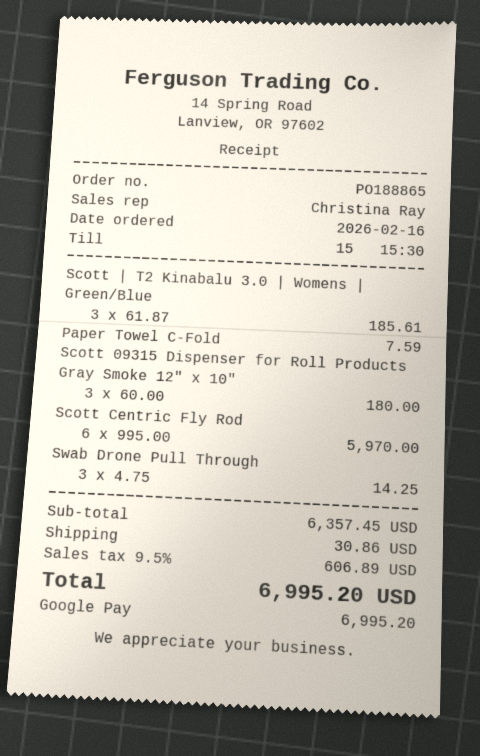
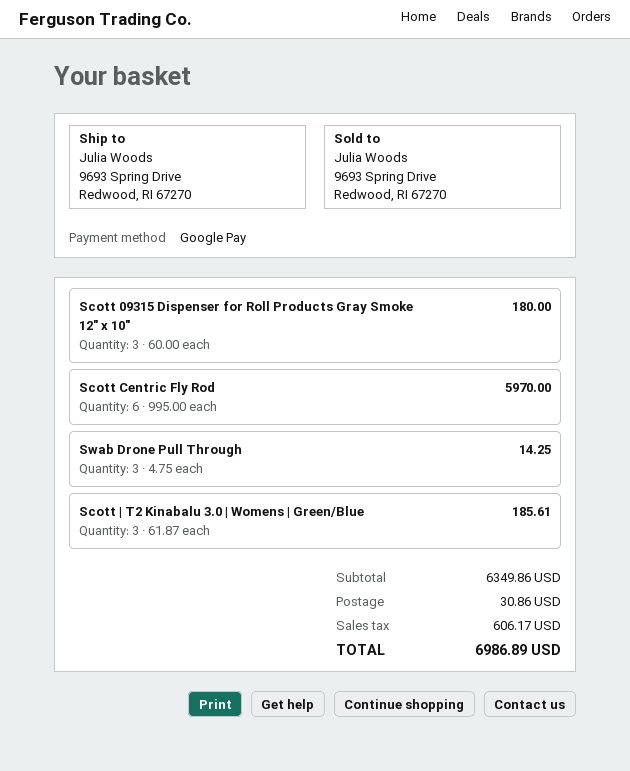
Paper Towel C-Fold: 1 x 7.59 = 7.59 -> none
subtotal: 6357.45 -> 6349.86
tax: 606.89 -> 606.17
total: 6995.20 -> 6986.89

